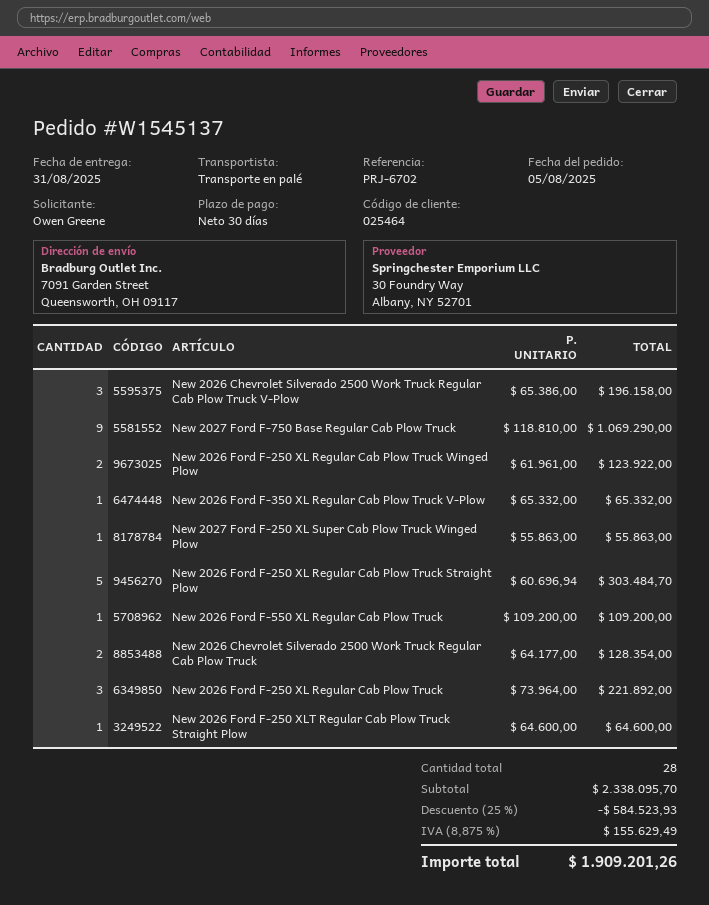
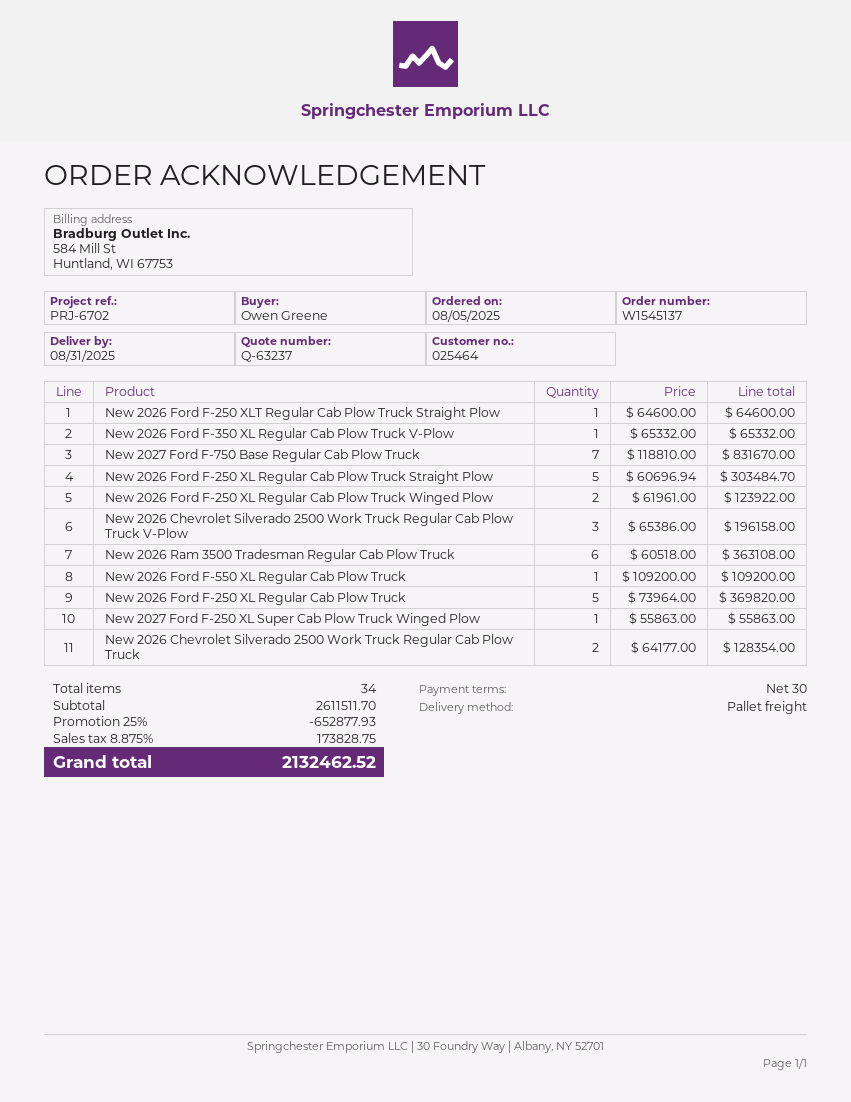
New 2027 Ford F-750 Base Regular Cab Plow Truck: 9 x 118810.00 = 1069290.00 -> 7 x 118810.00 = 831670.00
New 2026 Ford F-250 XL Regular Cab Plow Truck: 3 x 73964.00 = 221892.00 -> 5 x 73964.00 = 369820.00
New 2026 Ram 3500 Tradesman Regular Cab Plow Truck: none -> 6 x 60518.00 = 363108.00
total quantity: 28 -> 34
subtotal: 2338095.70 -> 2611511.70
discount: 25% = 584523.93 -> 25% = 652877.93
tax: 8.875% = 155629.49 -> 8.875% = 173828.75
total: 1909201.26 -> 2132462.52

